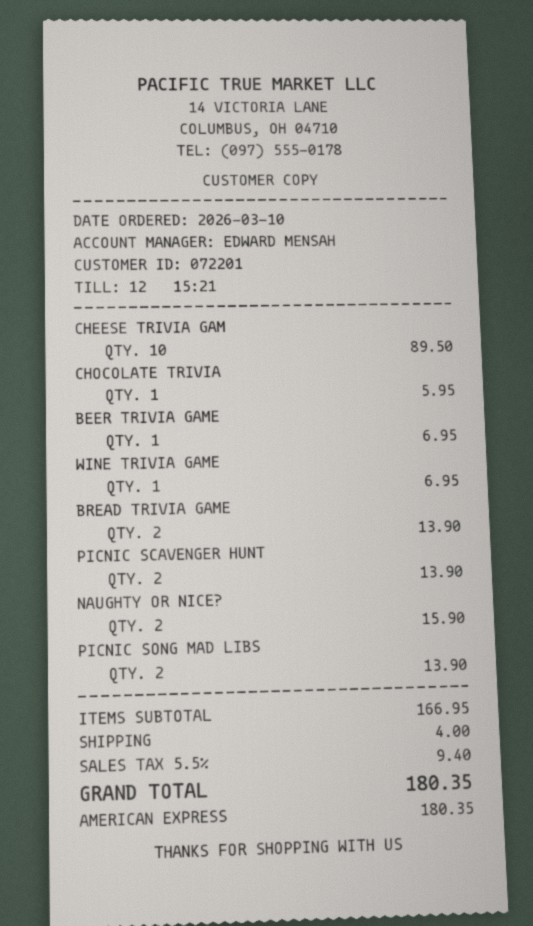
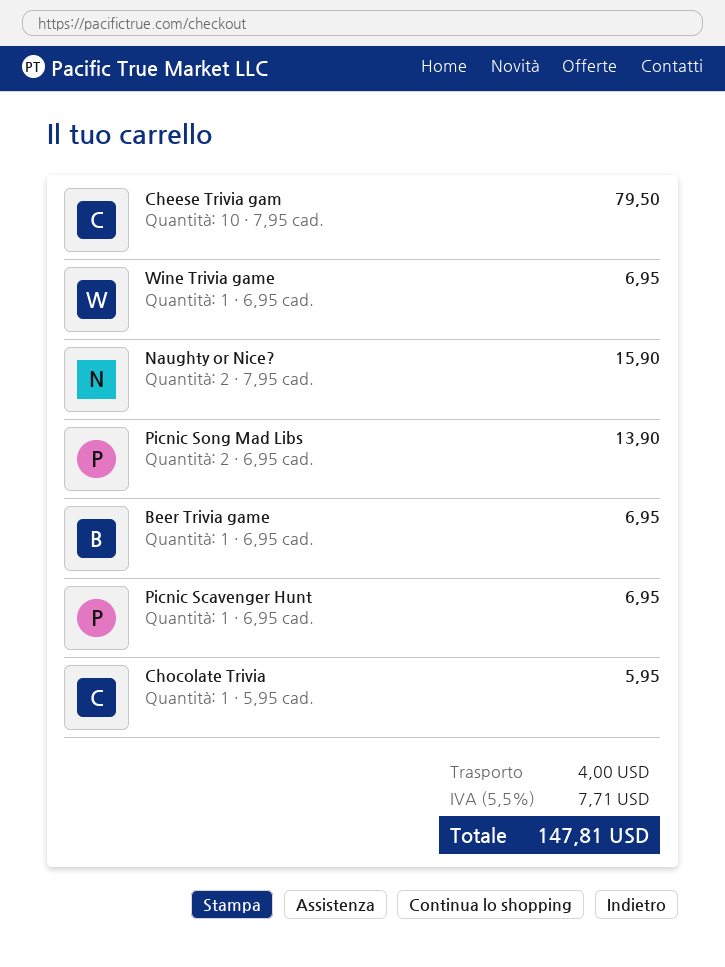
CHEESE TRIVIA GAM: 10 for 89.50 -> 10 for 79.50
BREAD TRIVIA GAME: 2 for 13.90 -> none
PICNIC SCAVENGER HUNT: 2 for 13.90 -> 1 for 6.95
tax: 5.5% = 9.40 -> 5.5% = 7.71
total: 180.35 -> 147.81

